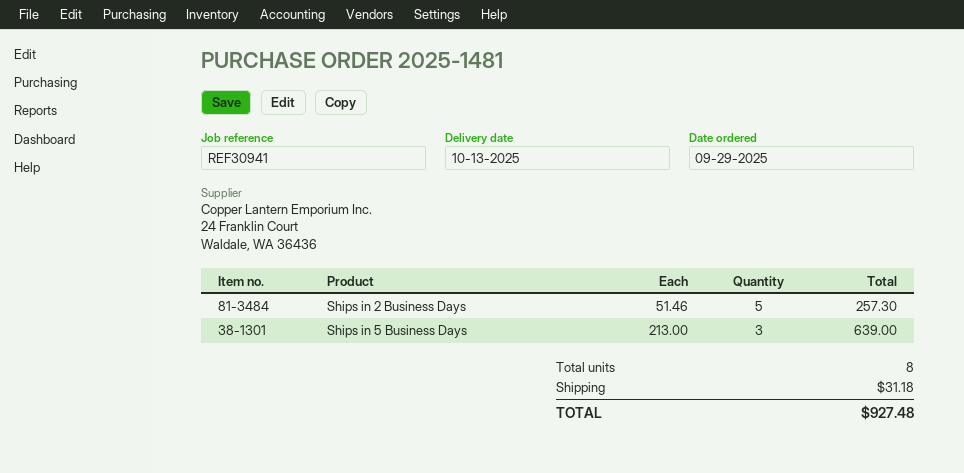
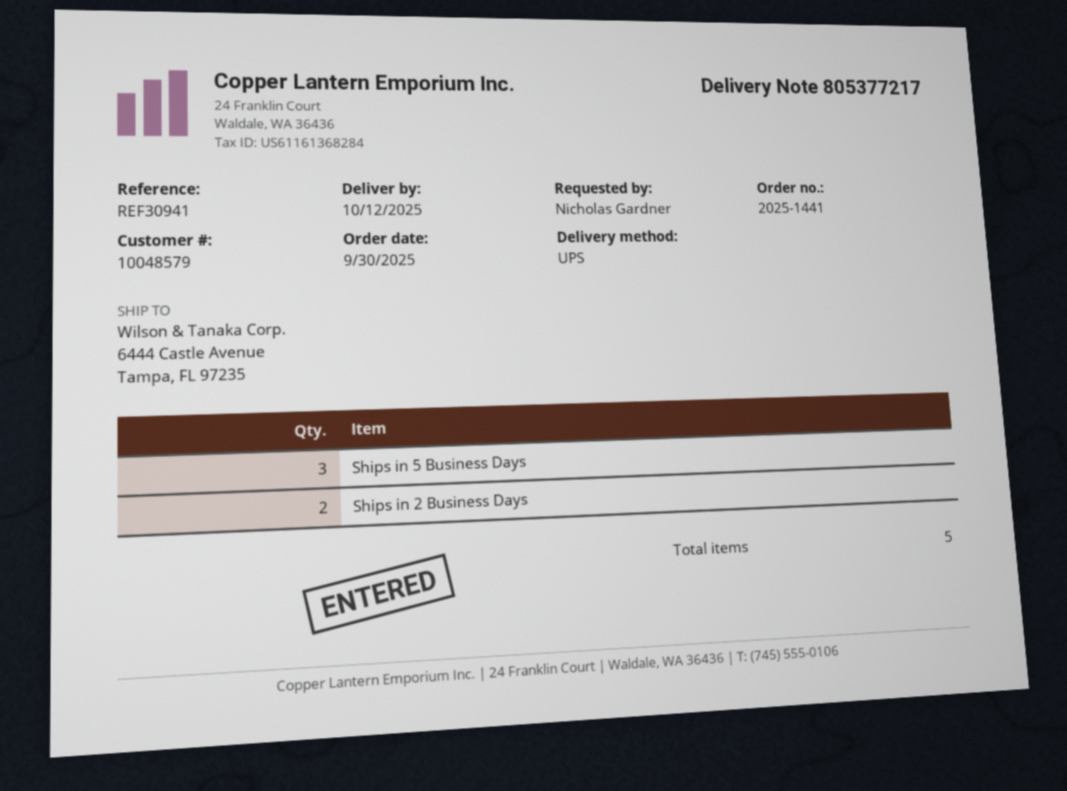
order number: 2025-1481 -> 2025-1441
order date: 2025-09-29 -> 2025-09-30
delivery date: 2025-10-13 -> 2025-10-12
Ships in 2 Business Days: 5 -> 2
total quantity: 8 -> 5

